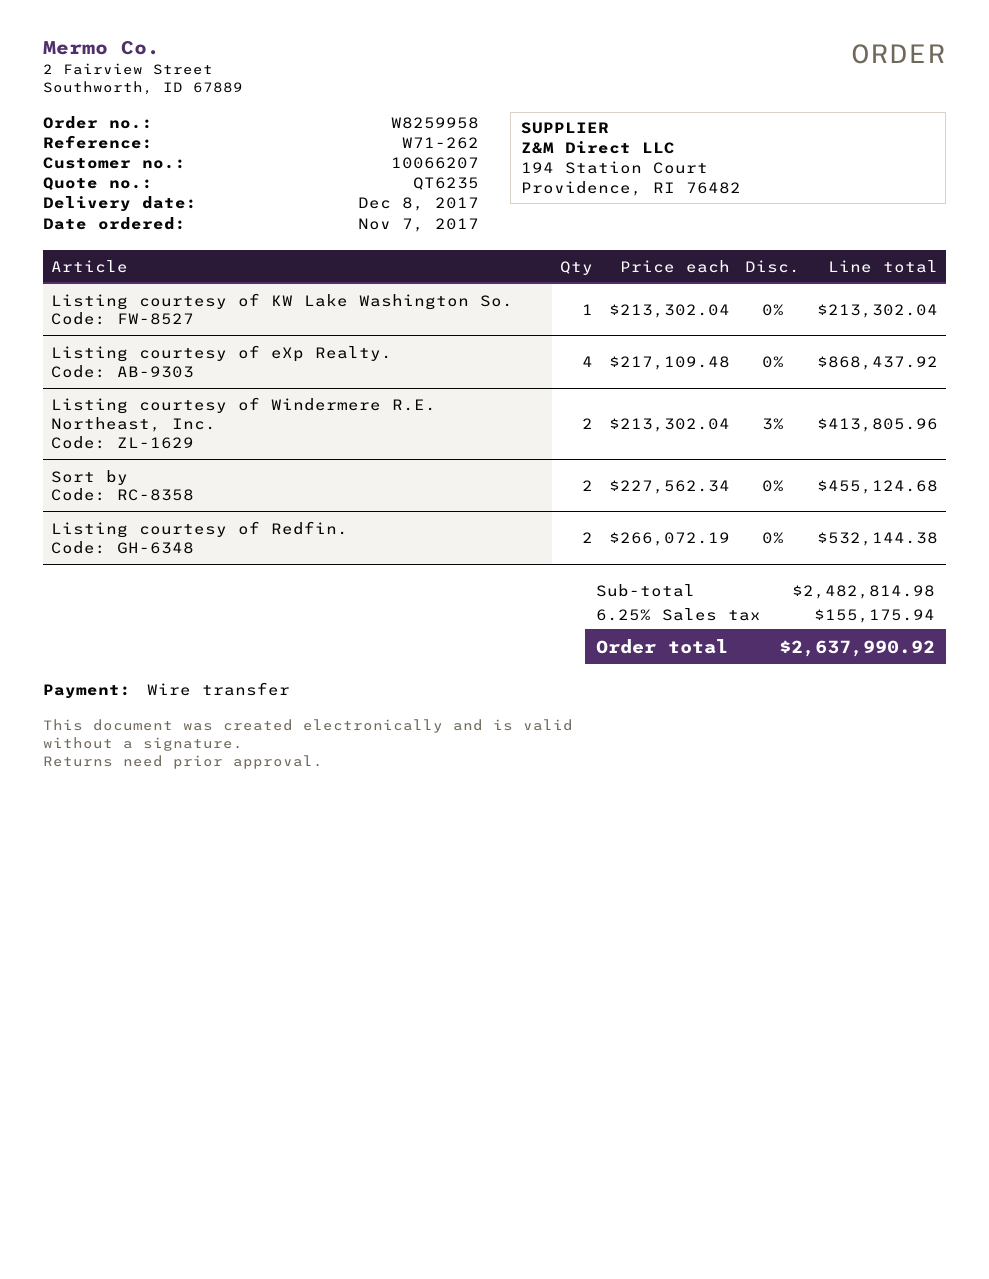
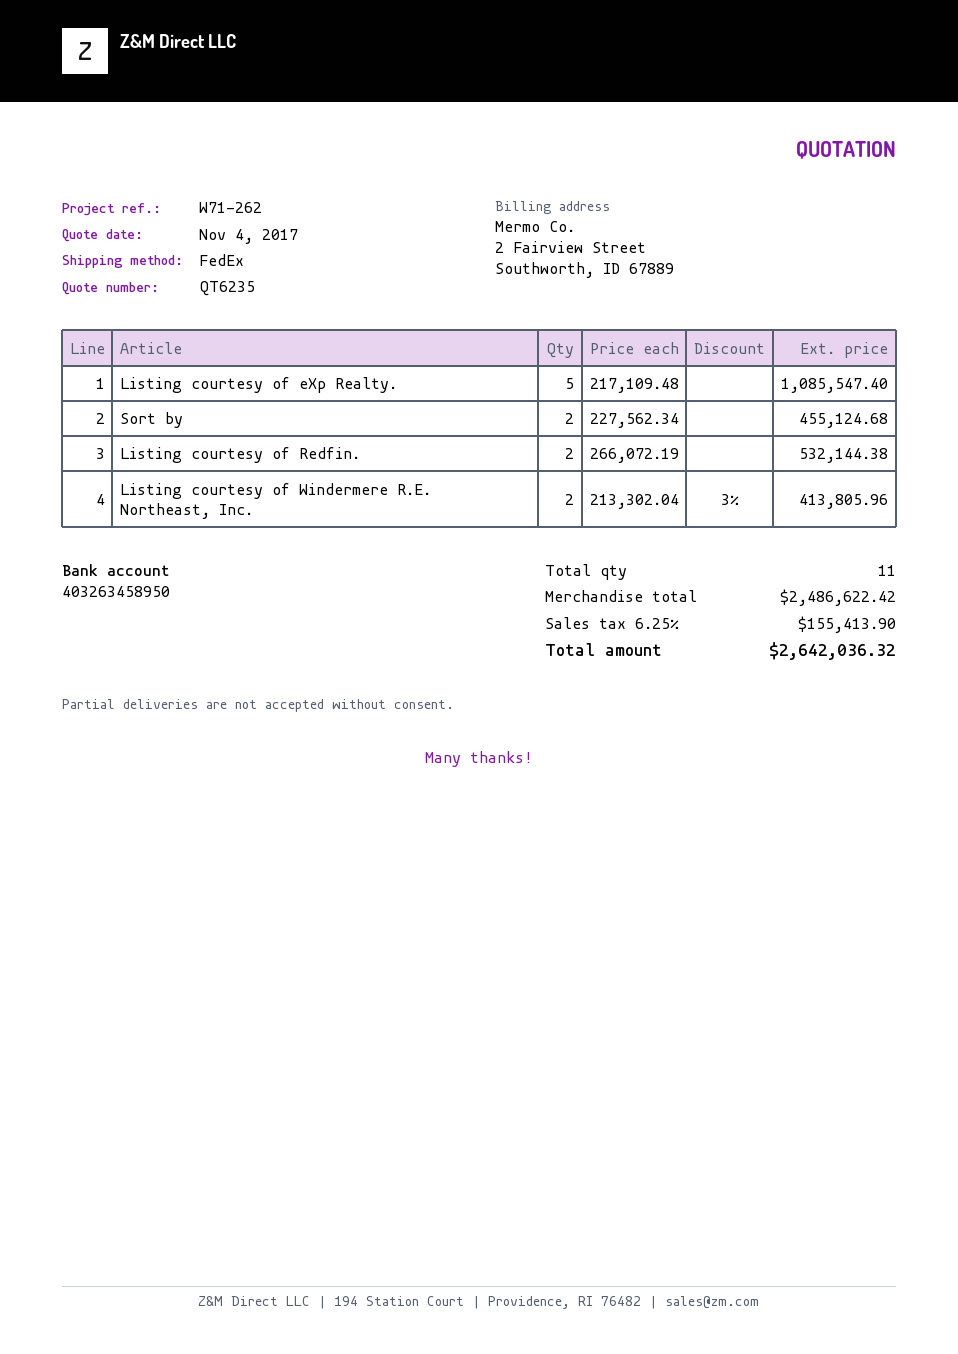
Listing courtesy of KW Lake Washington So.: 1 x 213302.04 = 213302.04 -> none
Listing courtesy of eXp Realty.: 4 x 217109.48 = 868437.92 -> 5 x 217109.48 = 1085547.40
subtotal: 2482814.98 -> 2486622.42
tax: 6.25% = 155175.94 -> 6.25% = 155413.90
total: 2637990.92 -> 2642036.32

